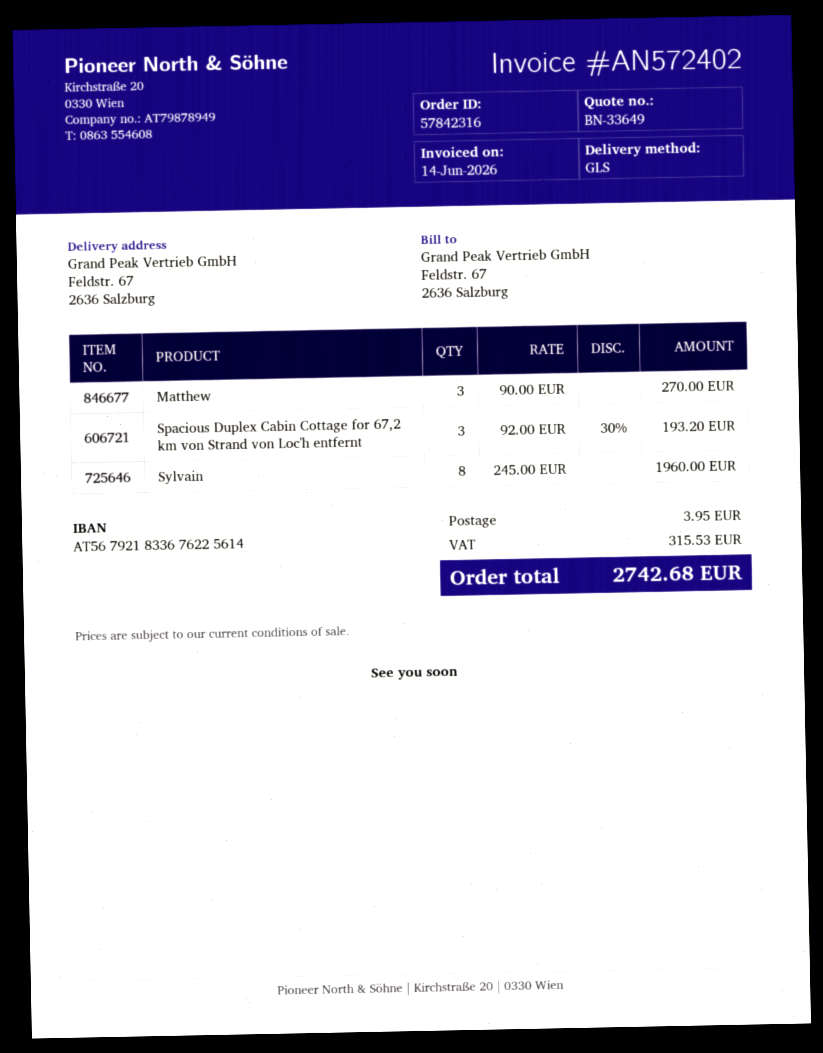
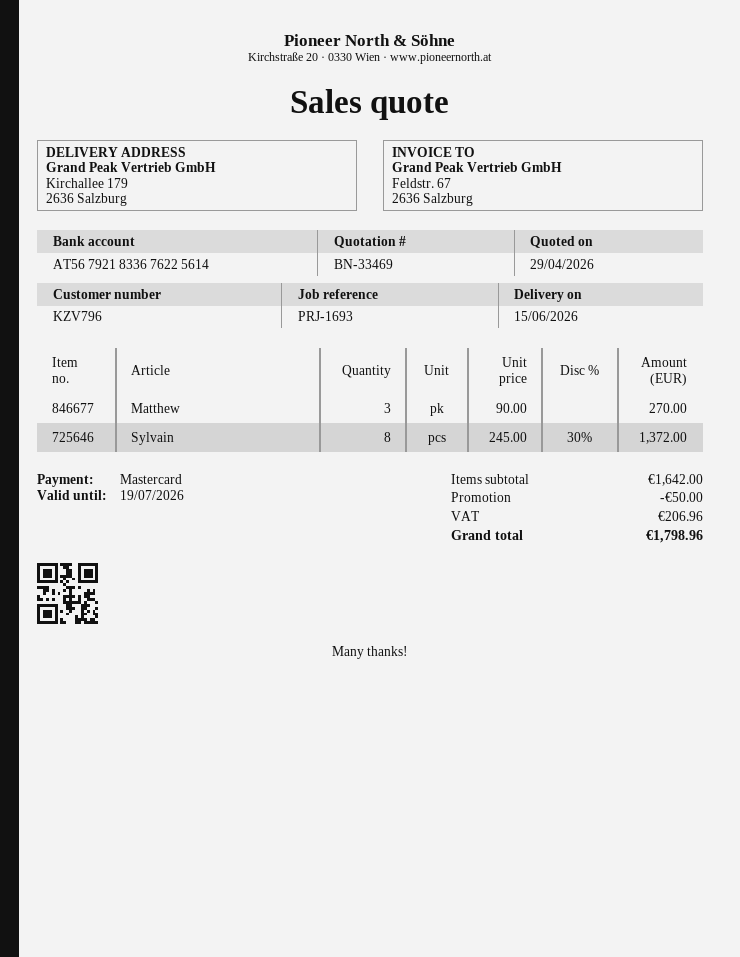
quote number: BN-33649 -> BN-33469
ship to: Feldstr. 67, 2636 Salzburg -> Kirchallee 179, 2636 Salzburg
Spacious Duplex Cabin Cottage for 67,2 km von Strand von Loc'h entfernt: 3 x 92.00 - 30% = 193.20 -> none
Sylvain: 8 x 245.00 = 1960.00 -> 8 x 245.00 - 30% = 1372.00
discount: none -> 50.00
shipping: 3.95 -> none
tax: 315.53 -> 206.96
total: 2742.68 -> 1798.96

